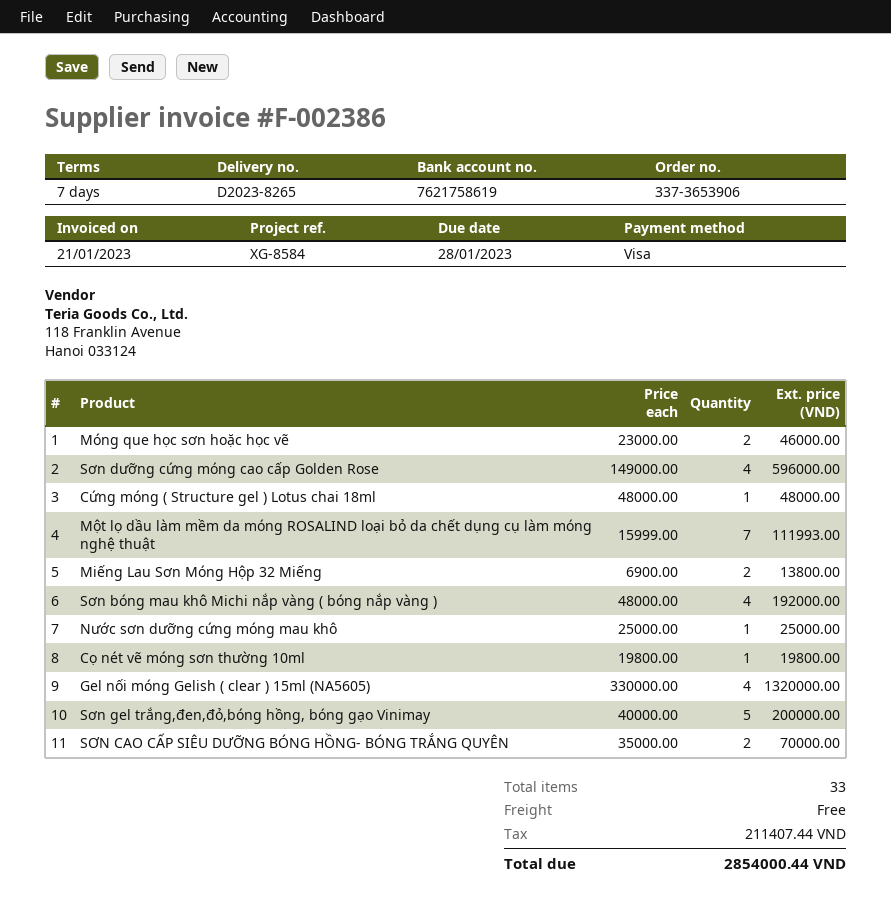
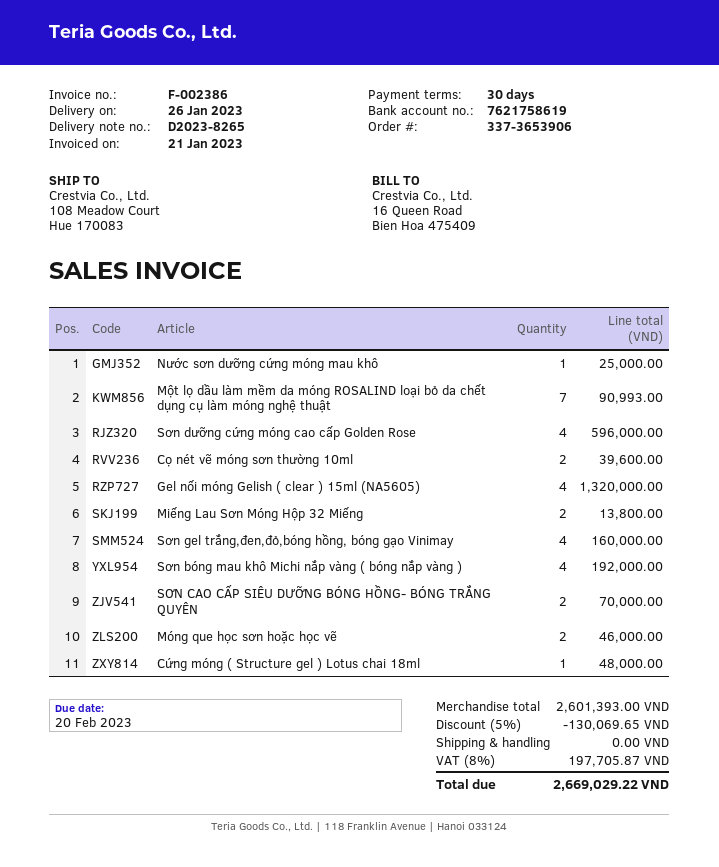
payment terms: 7 days -> 30 days
due date: 2023-01-28 -> 2023-02-20
Một lọ dầu làm mềm da móng ROSALIND loại bỏ da chết dụng cụ làm móng nghệ thuật: 7 for 111993.00 -> 7 for 90993.00
Cọ nét vẽ móng sơn thường 10ml: 1 for 19800.00 -> 2 for 39600.00
Sơn gel trắng,đen,đỏ,bóng hồng, bóng gạo Vinimay: 5 for 200000.00 -> 4 for 160000.00
discount: none -> 5% = 130069.65
tax: 211407.44 -> 197705.87
total: 2854000.44 -> 2669029.22

